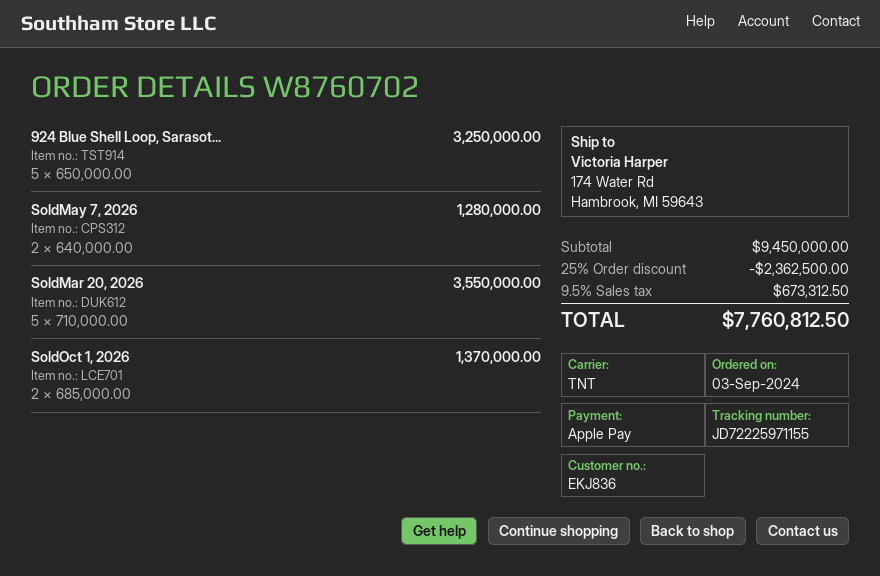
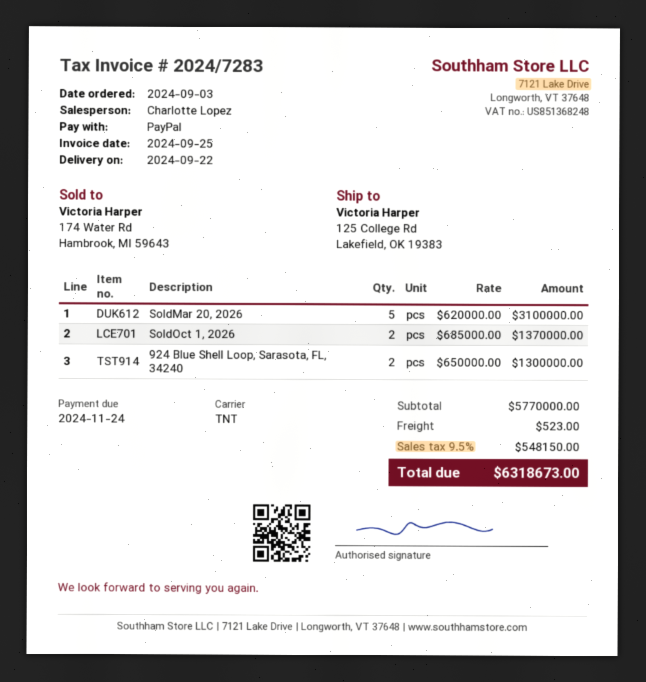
payment method: Apple Pay -> PayPal
ship to: 174 Water Rd, Hambrook, MI 59643 -> 125 College Rd, Lakefield, OK 19383
924 Blue Shell Loop, Sarasot...: 5 x 650000.00 = 3250000.00 -> 2 x 650000.00 = 1300000.00
SoldMay 7, 2026: 2 x 640000.00 = 1280000.00 -> none
SoldMar 20, 2026: 5 x 710000.00 = 3550000.00 -> 5 x 620000.00 = 3100000.00
subtotal: 9450000.00 -> 5770000.00
discount: 25% = 2362500.00 -> none
shipping: none -> 523.00
tax: 9.5% = 673312.50 -> 9.5% = 548150.00
total: 7760812.50 -> 6318673.00

